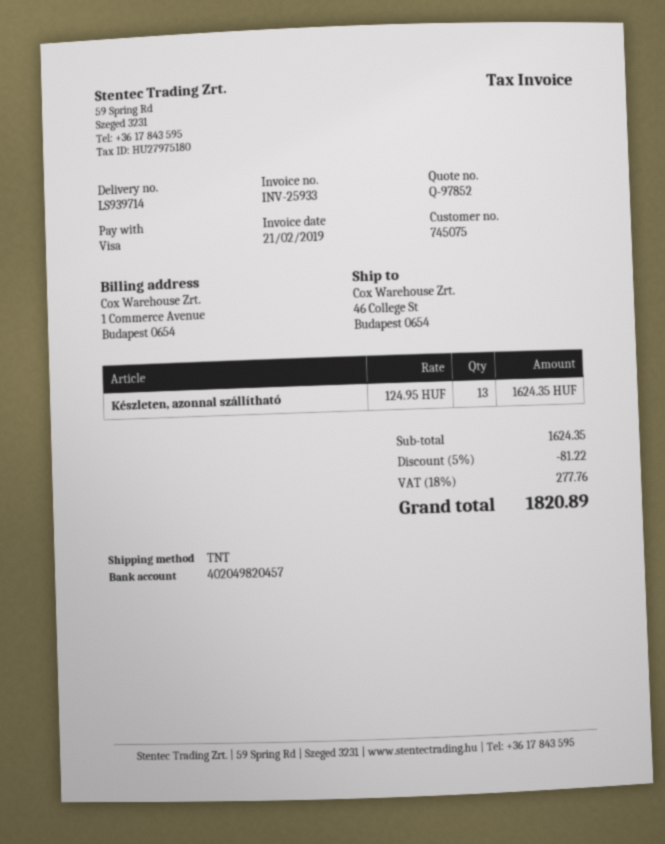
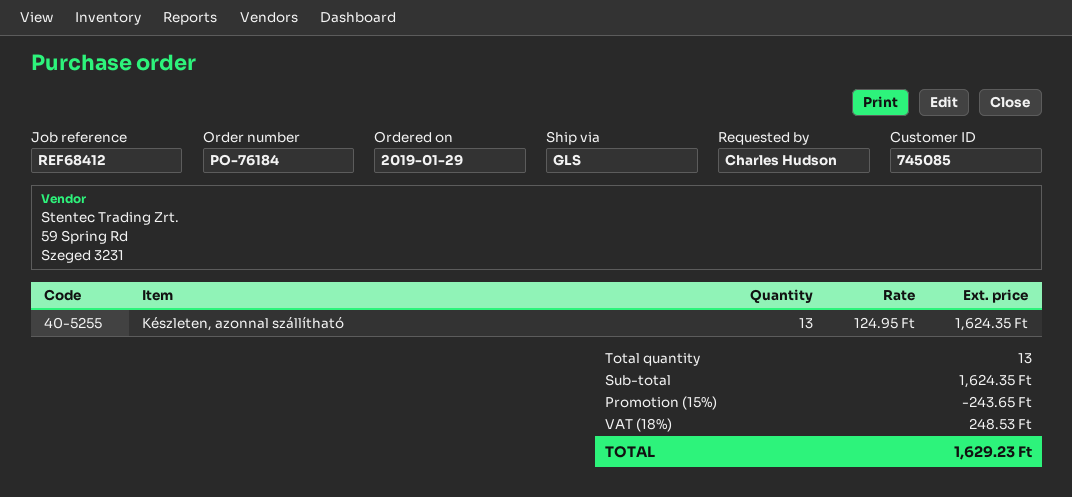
customer number: 745075 -> 745085
shipping method: TNT -> GLS
discount: 5% = 81.22 -> 15% = 243.65
tax: 18% = 277.76 -> 18% = 248.53
total: 1820.89 -> 1629.23

